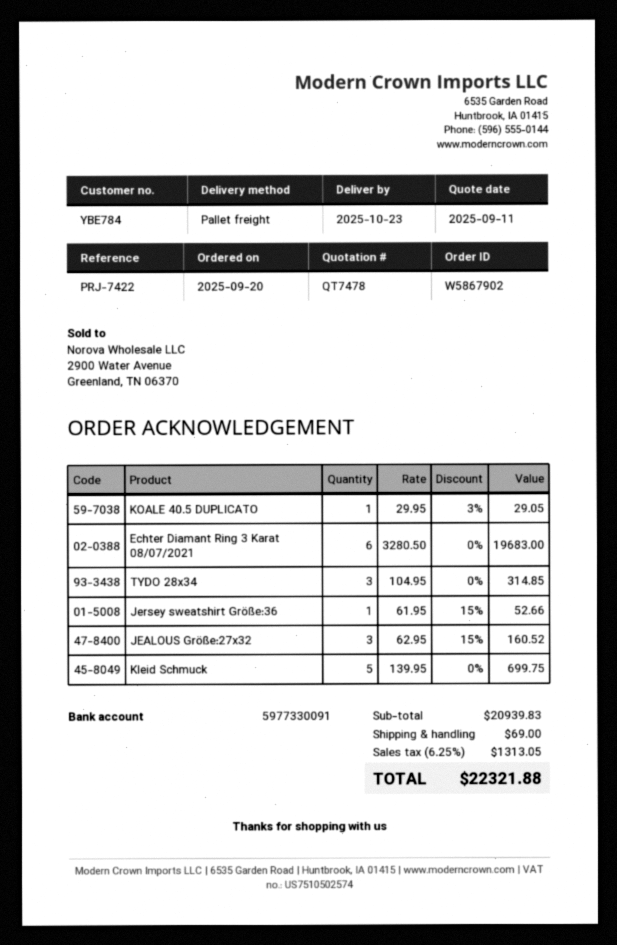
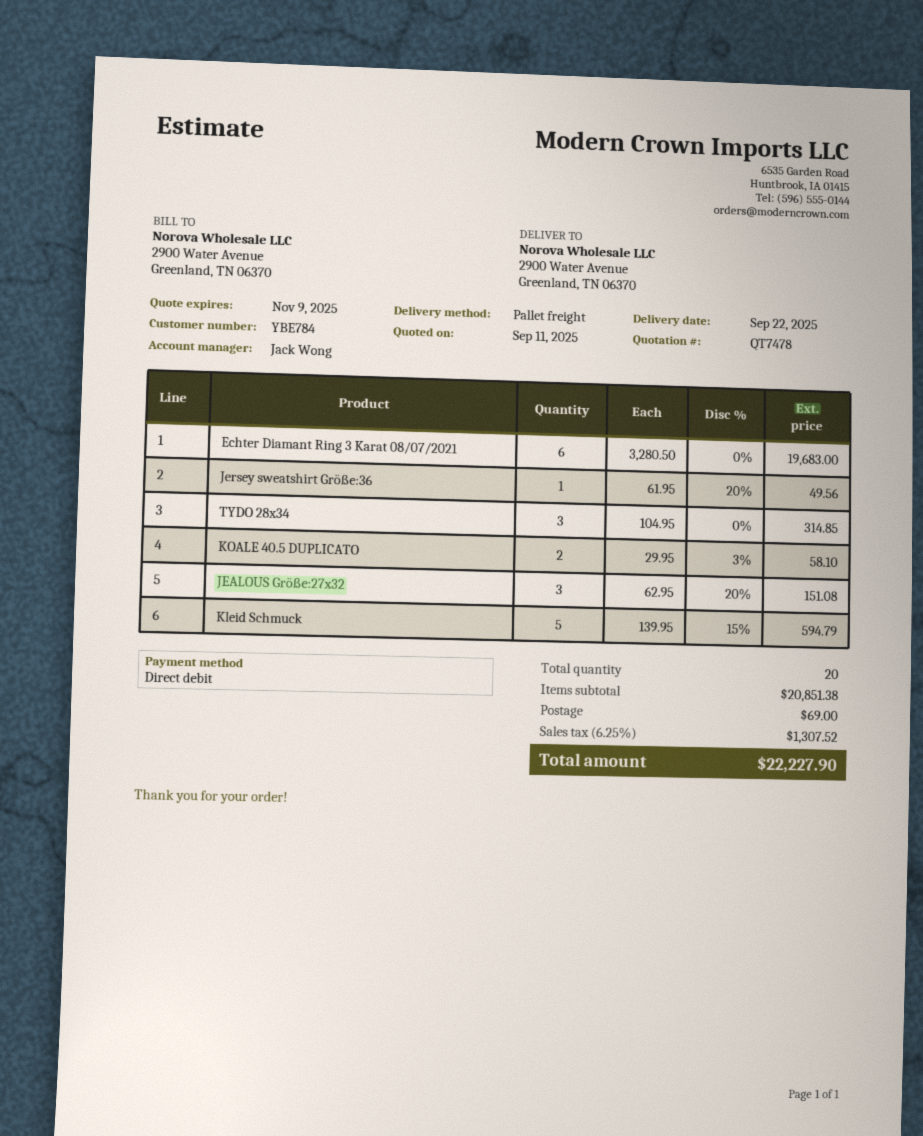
delivery date: 2025-10-23 -> 2025-09-22
KOALE 40.5 DUPLICATO: 1 x 29.95 - 3% = 29.05 -> 2 x 29.95 - 3% = 58.10
Jersey sweatshirt Größe:36: 1 x 61.95 - 15% = 52.66 -> 1 x 61.95 - 20% = 49.56
JEALOUS Größe:27x32: 3 x 62.95 - 15% = 160.52 -> 3 x 62.95 - 20% = 151.08
Kleid Schmuck: 5 x 139.95 = 699.75 -> 5 x 139.95 - 15% = 594.79
subtotal: 20939.83 -> 20851.38
tax: 6.25% = 1313.05 -> 6.25% = 1307.52
total: 22321.88 -> 22227.90

